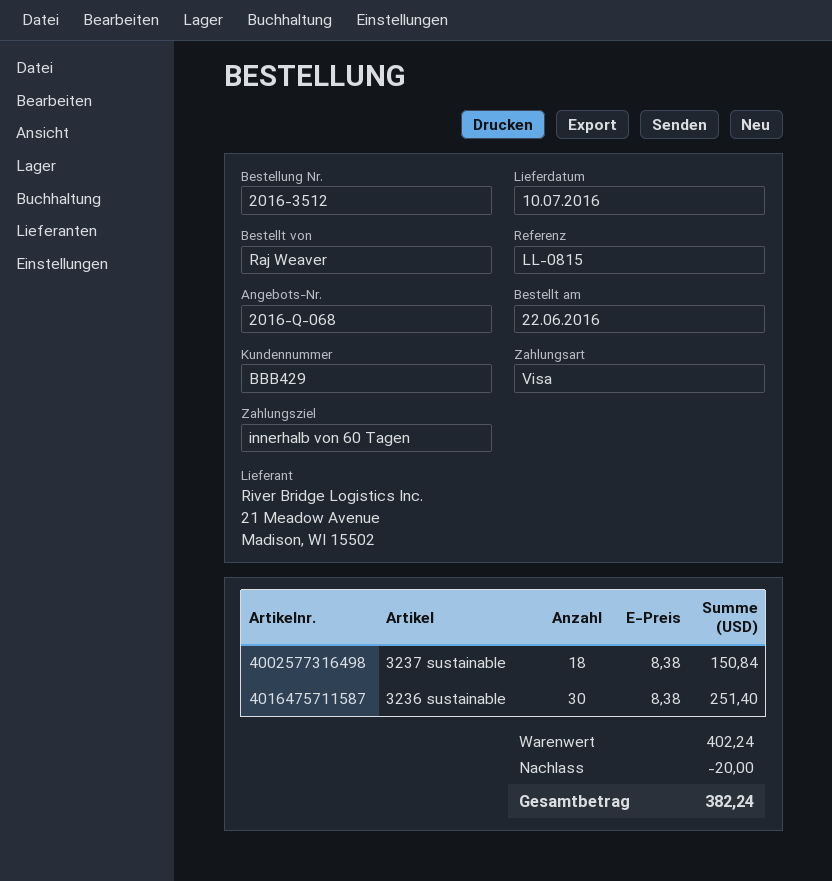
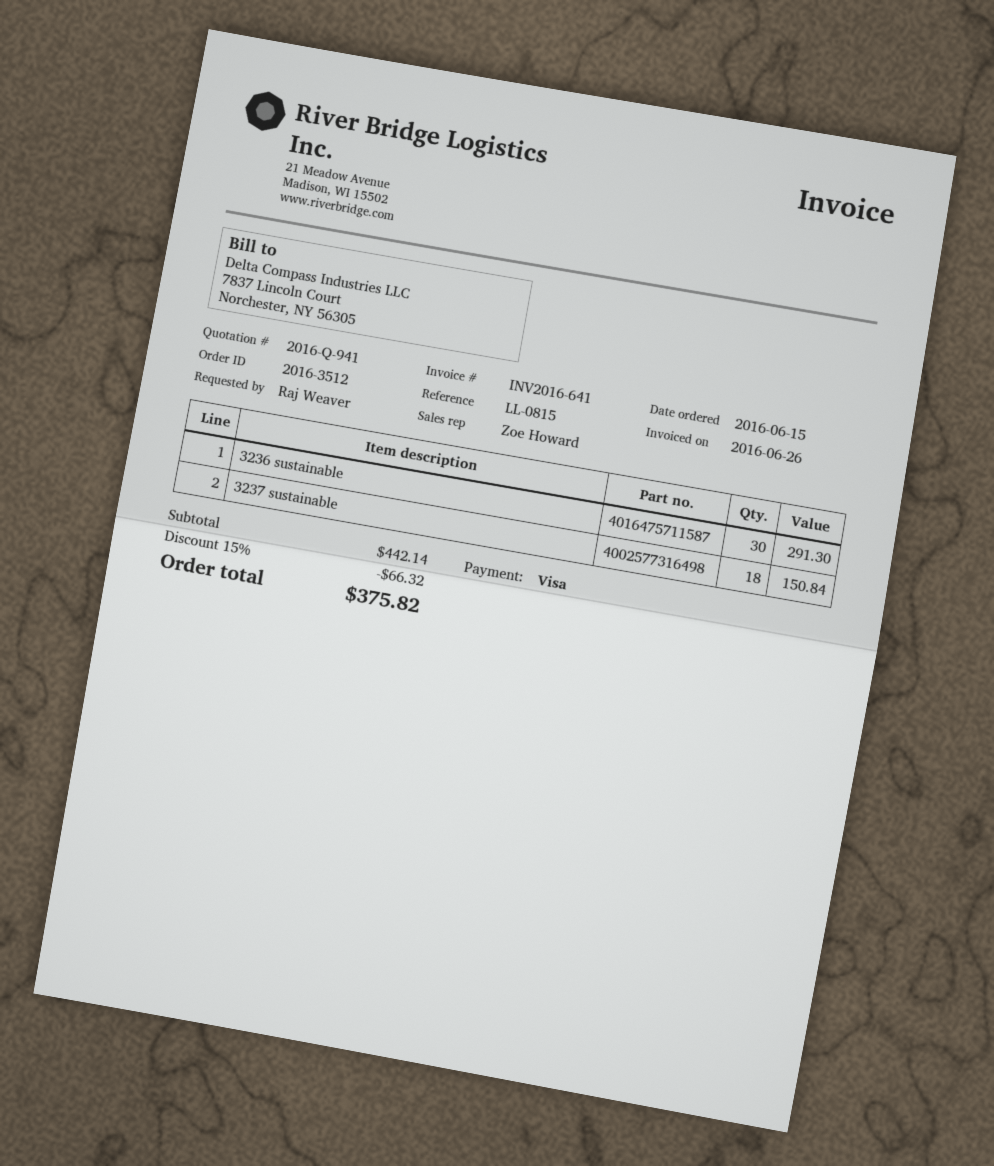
quote number: 2016-Q-068 -> 2016-Q-941
order date: 2016-06-22 -> 2016-06-15
3236 sustainable: 30 for 251.40 -> 30 for 291.30
subtotal: 402.24 -> 442.14
discount: 20.00 -> 66.32
total: 382.24 -> 375.82

